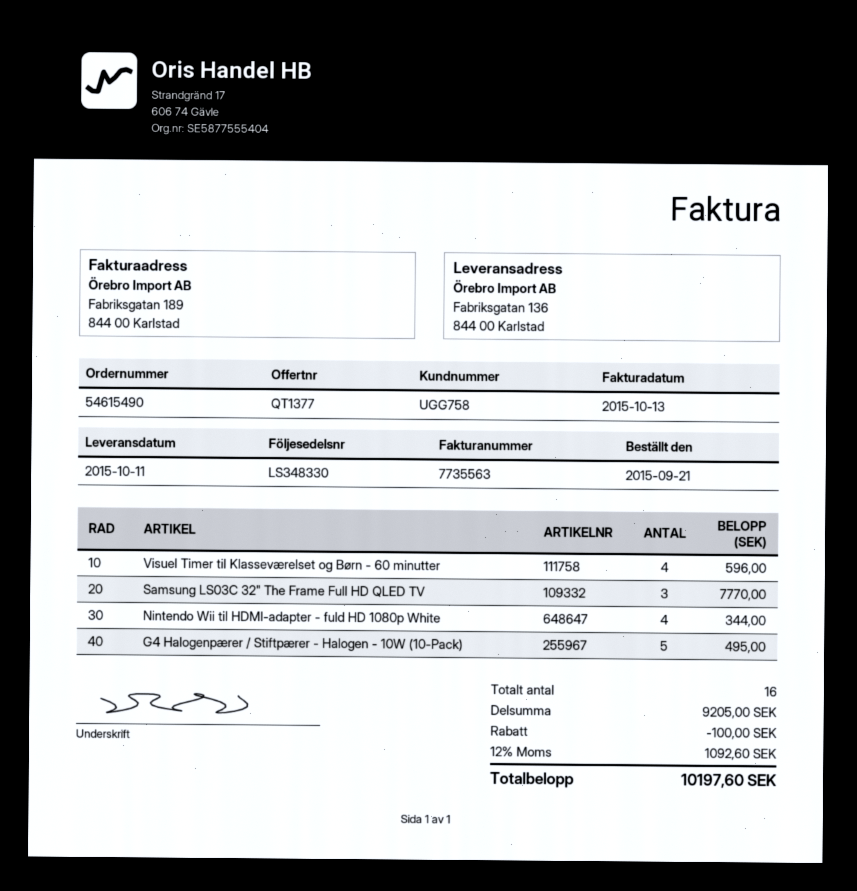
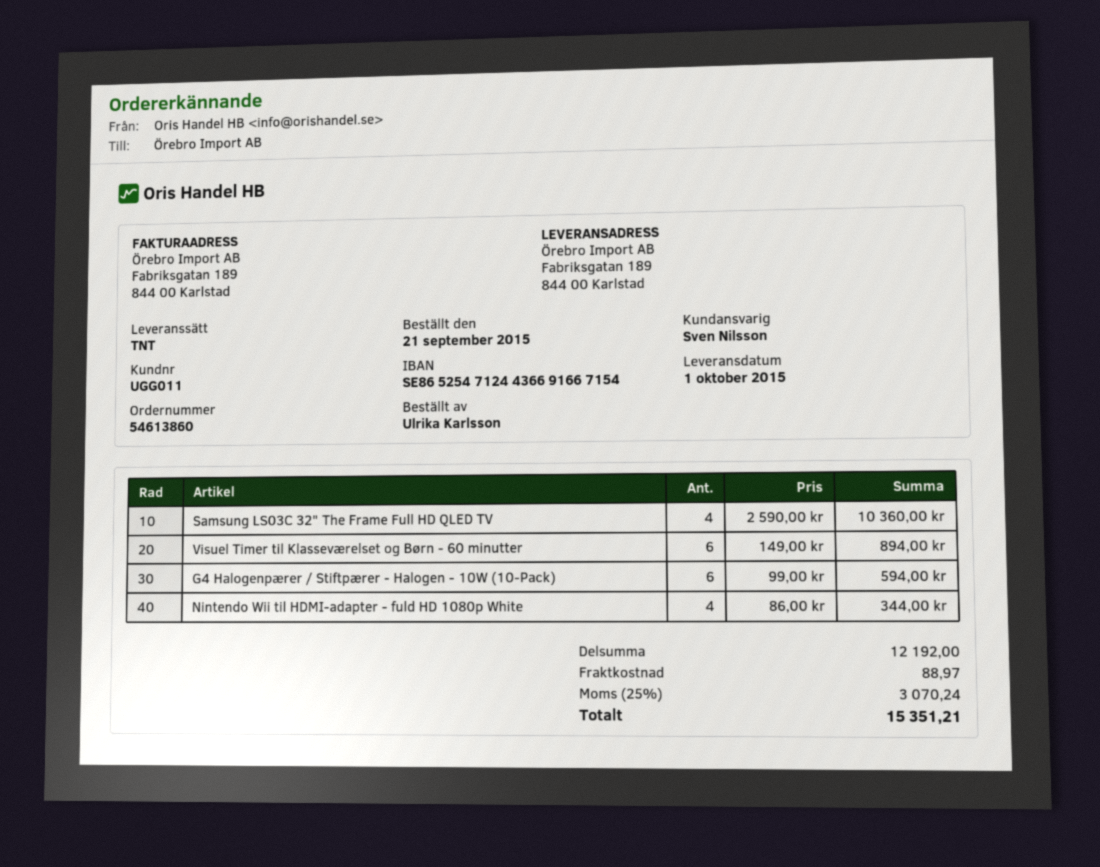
order number: 54615490 -> 54613860
delivery date: 2015-10-11 -> 2015-10-01
customer number: UGG758 -> UGG011
ship to: Fabriksgatan 136, 844 00 Karlstad -> Fabriksgatan 189, 844 00 Karlstad
Visuel Timer til Klasseværelset og Børn - 60 minutter: 4 for 596.00 -> 6 for 894.00
Samsung LS03C 32" The Frame Full HD QLED TV: 3 for 7770.00 -> 4 for 10360.00
G4 Halogenpærer / Stiftpærer - Halogen - 10W (10-Pack): 5 for 495.00 -> 6 for 594.00
subtotal: 9205.00 -> 12192.00
discount: 100.00 -> none
shipping: none -> 88.97
tax: 12% = 1092.60 -> 25% = 3070.24
total: 10197.60 -> 15351.21

